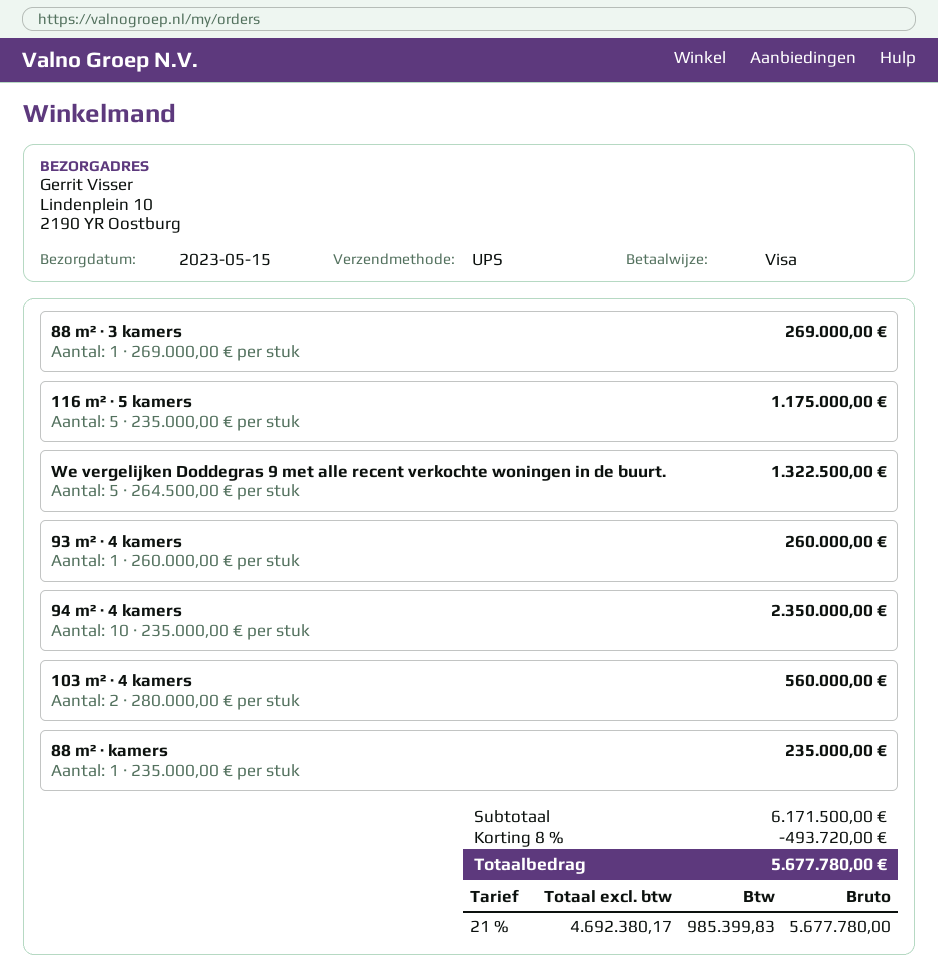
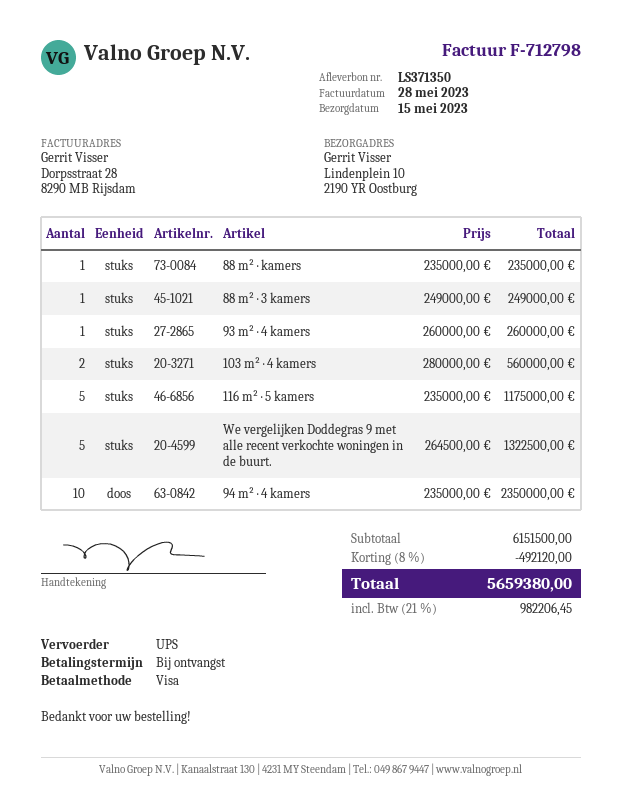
88 m² · 3 kamers: 1 x 269000.00 = 269000.00 -> 1 x 249000.00 = 249000.00
subtotal: 6171500.00 -> 6151500.00
discount: 8% = 493720.00 -> 8% = 492120.00
tax: 21% = 985399.83 -> 21% = 982206.45
total: 5677780.00 -> 5659380.00

